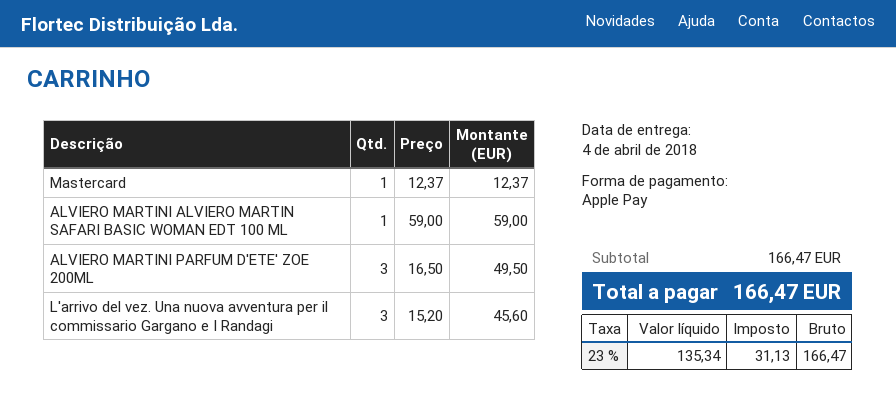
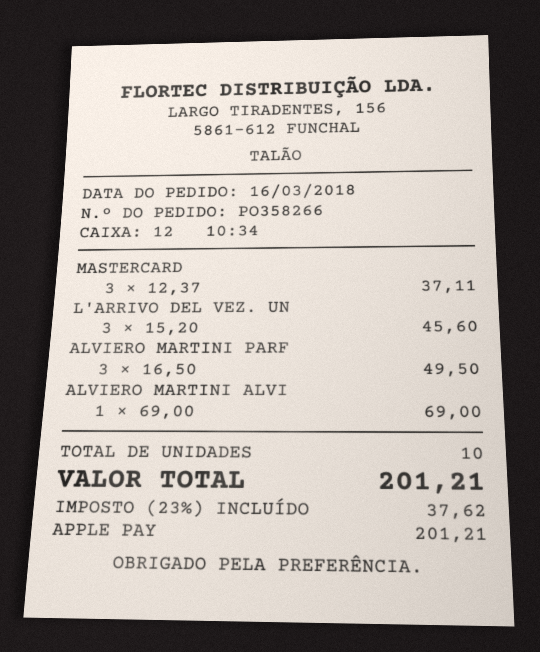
Mastercard: 1 x 12.37 = 12.37 -> 3 x 12.37 = 37.11
ALVIERO MARTINI ALVIERO MARTIN SAFARI BASIC WOMAN EDT 100 ML: 1 x 59.00 = 59.00 -> 1 x 69.00 = 69.00
tax: 23% = 31.13 -> 23% = 37.62
total: 166.47 -> 201.21

